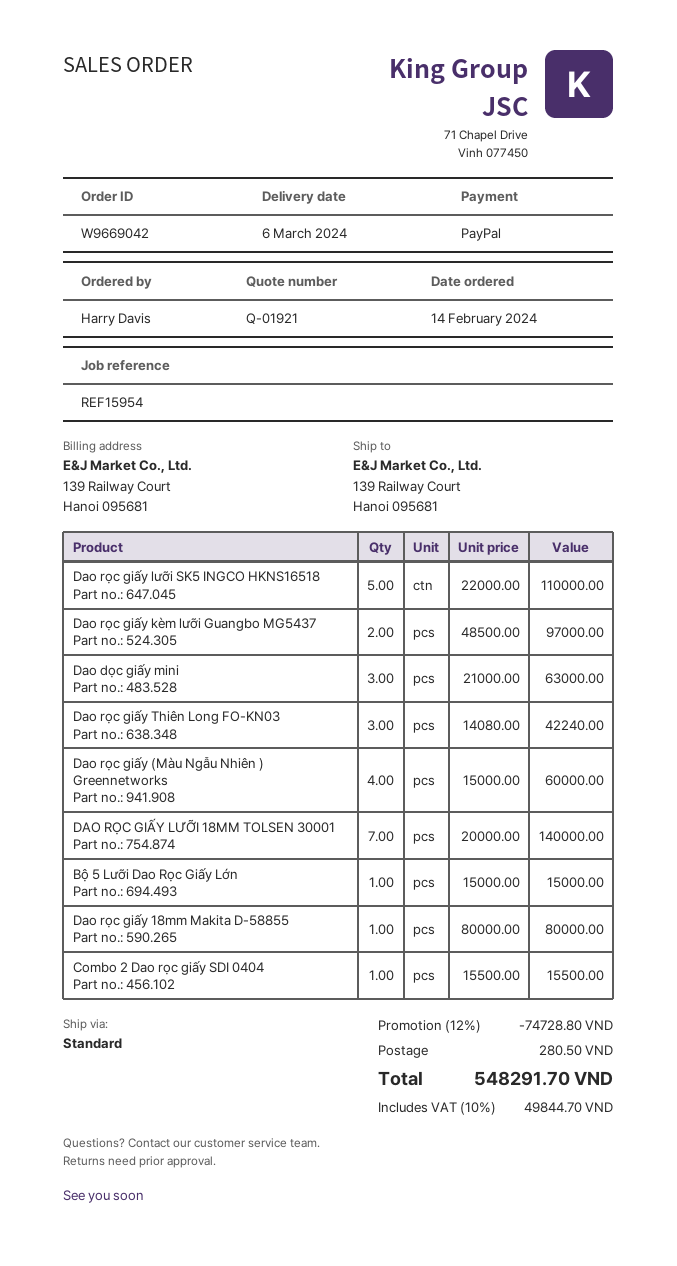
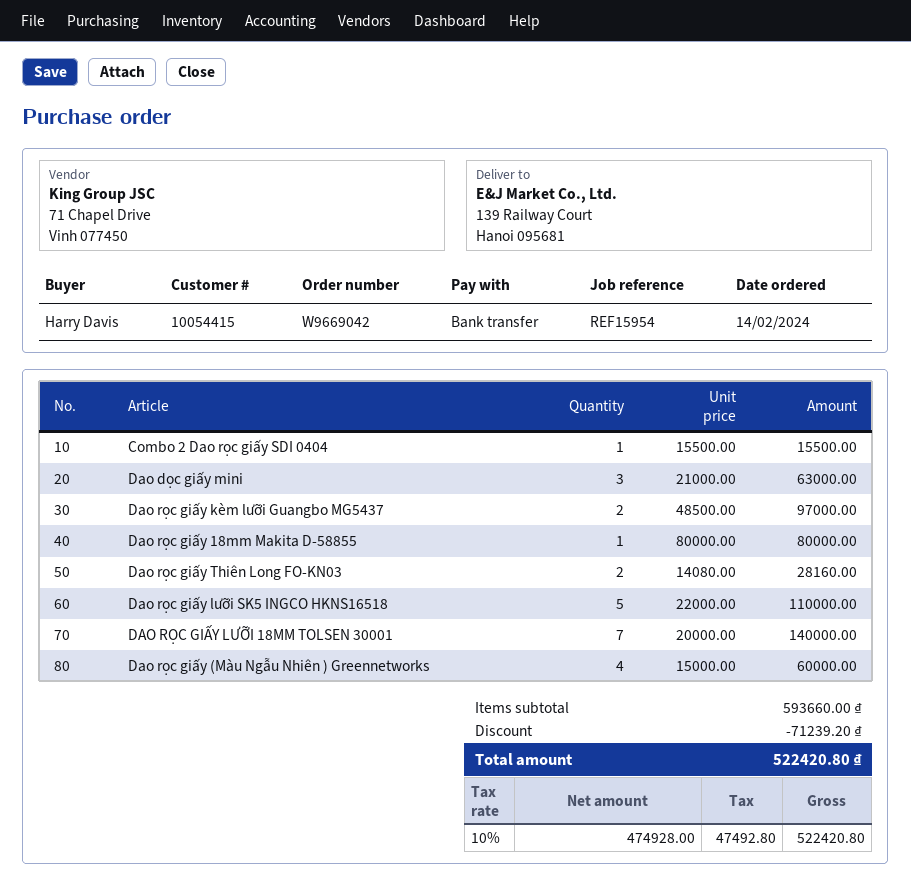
payment method: PayPal -> bank transfer
Dao rọc giấy Thiên Long FO-KN03: 3 x 14080.00 = 42240.00 -> 2 x 14080.00 = 28160.00
Bộ 5 Lưỡi Dao Rọc Giấy Lớn: 1 x 15000.00 = 15000.00 -> none
discount: 74728.80 -> 71239.20
shipping: 280.50 -> none
tax: 10% = 49844.70 -> 10% = 47492.80
total: 548291.70 -> 522420.80

